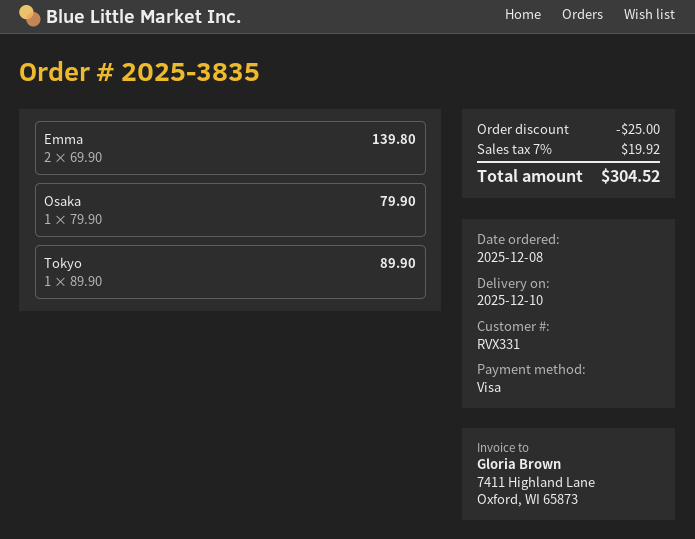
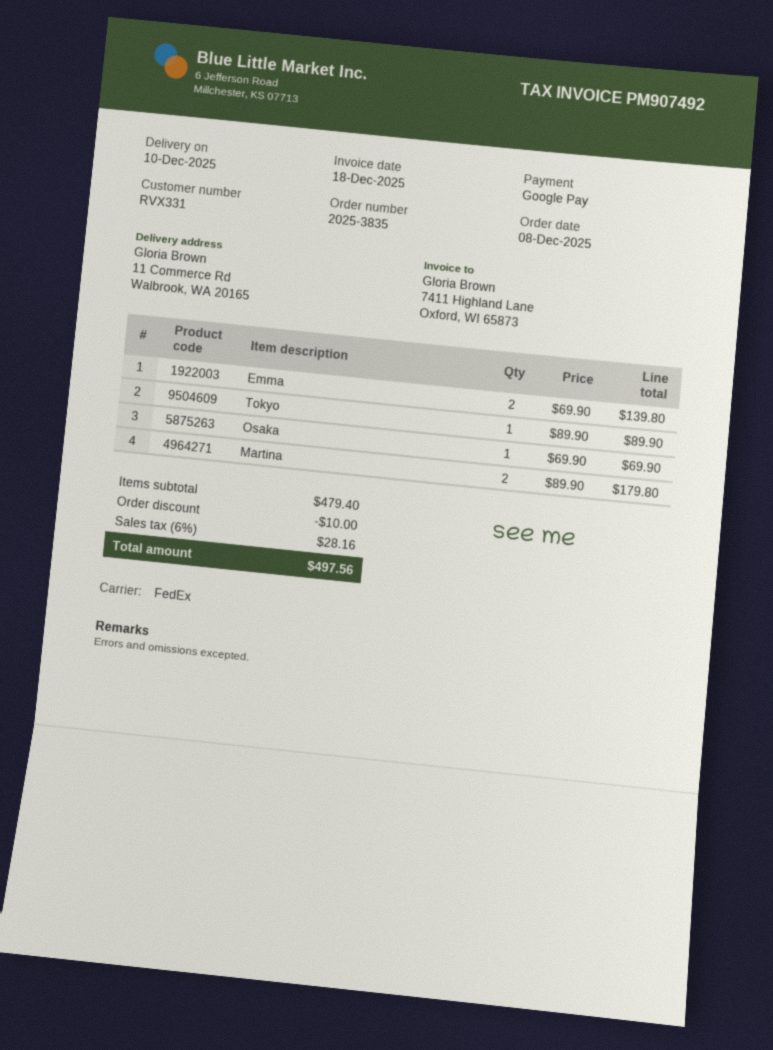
payment method: Visa -> Google Pay
Osaka: 1 x 79.90 = 79.90 -> 1 x 69.90 = 69.90
Martina: none -> 2 x 89.90 = 179.80
discount: 25.00 -> 10.00
tax: 7% = 19.92 -> 6% = 28.16
total: 304.52 -> 497.56

